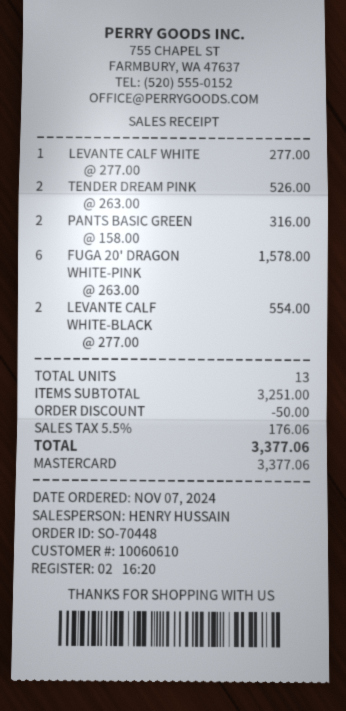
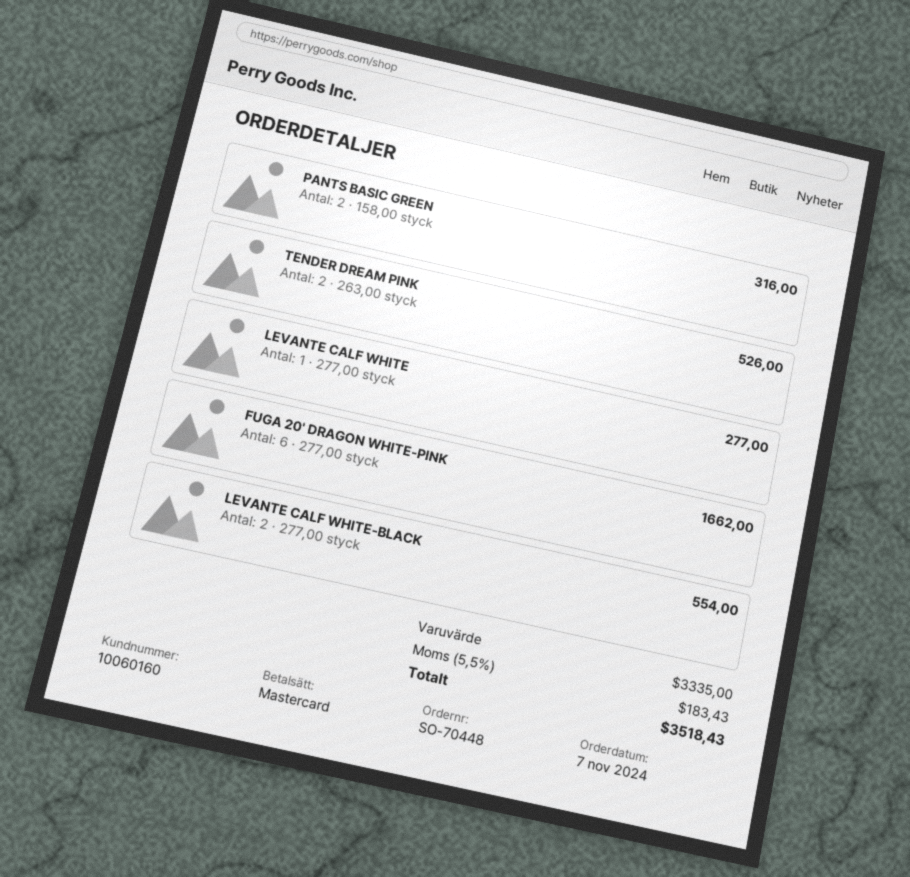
customer number: 10060610 -> 10060160
FUGA 20' DRAGON WHITE-PINK: 6 x 263.00 = 1578.00 -> 6 x 277.00 = 1662.00
subtotal: 3251.00 -> 3335.00
discount: 50.00 -> none
tax: 5.5% = 176.06 -> 5.5% = 183.43
total: 3377.06 -> 3518.43

